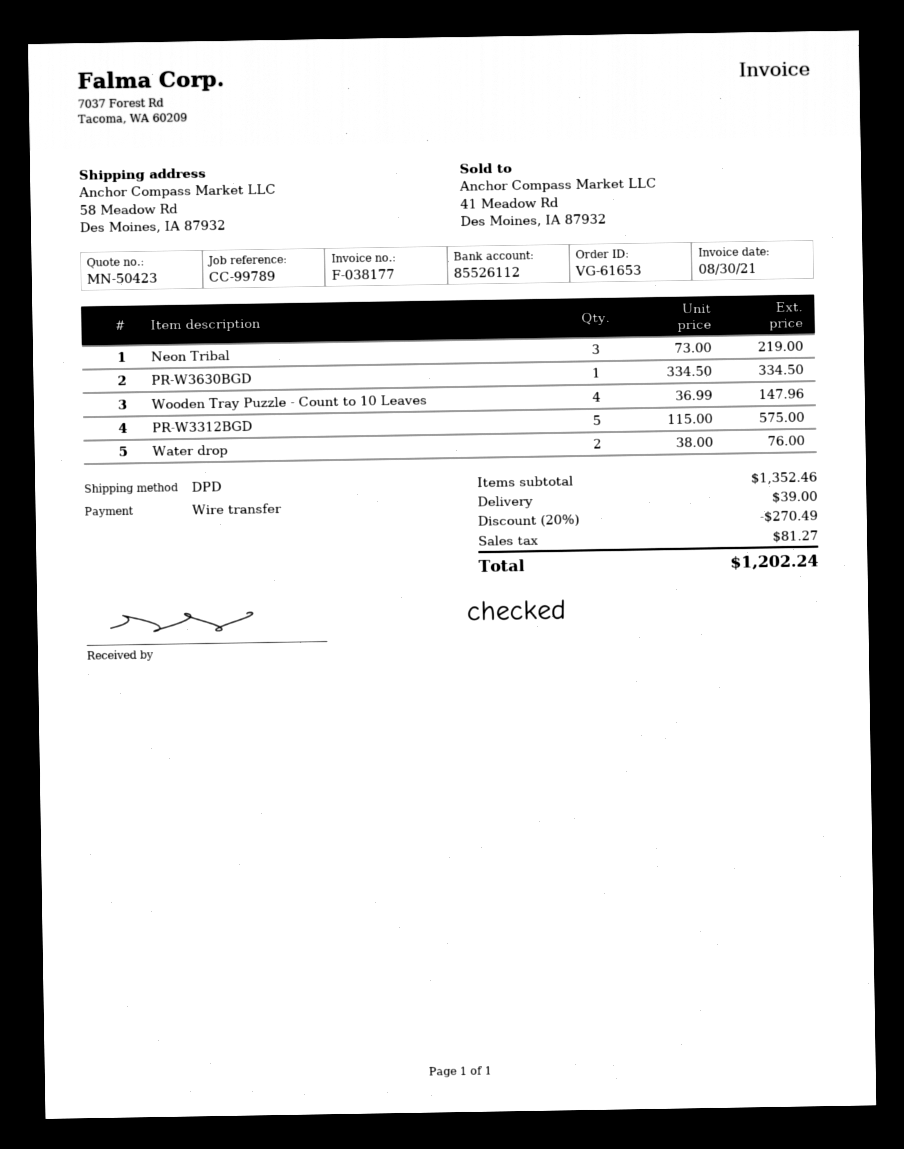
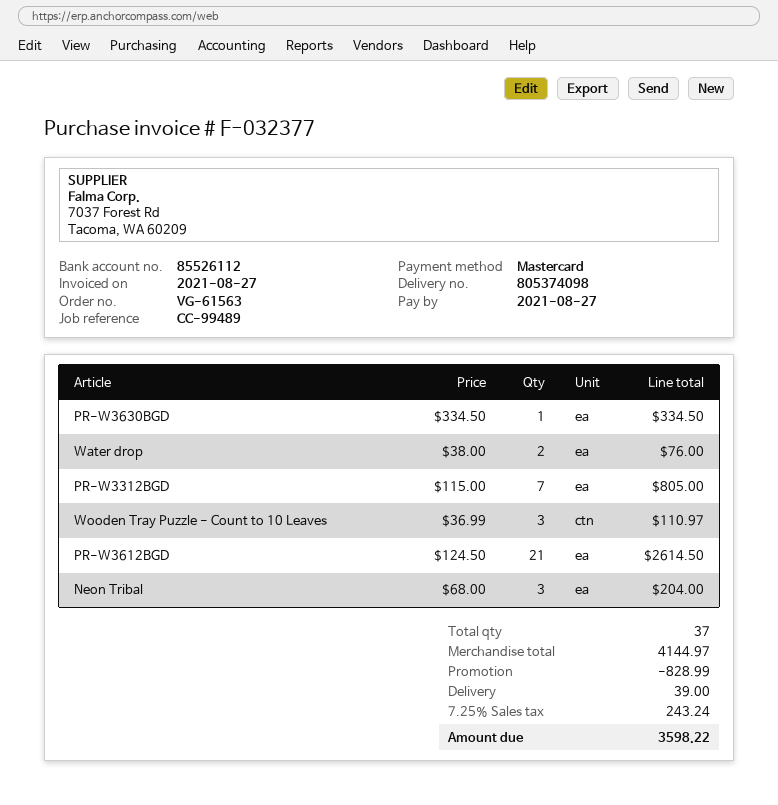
order number: VG-61653 -> VG-61563
invoice number: F-038177 -> F-032377
invoice date: 2021-08-30 -> 2021-08-27
reference: CC-99789 -> CC-99489
payment method: bank transfer -> Mastercard
Neon Tribal: 3 x 73.00 = 219.00 -> 3 x 68.00 = 204.00
Wooden Tray Puzzle - Count to 10 Leaves: 4 x 36.99 = 147.96 -> 3 x 36.99 = 110.97
PR-W3312BGD: 5 x 115.00 = 575.00 -> 7 x 115.00 = 805.00
PR-W3612BGD: none -> 21 x 124.50 = 2614.50
subtotal: 1352.46 -> 4144.97
discount: 270.49 -> 828.99
tax: 81.27 -> 243.24
total: 1202.24 -> 3598.22

